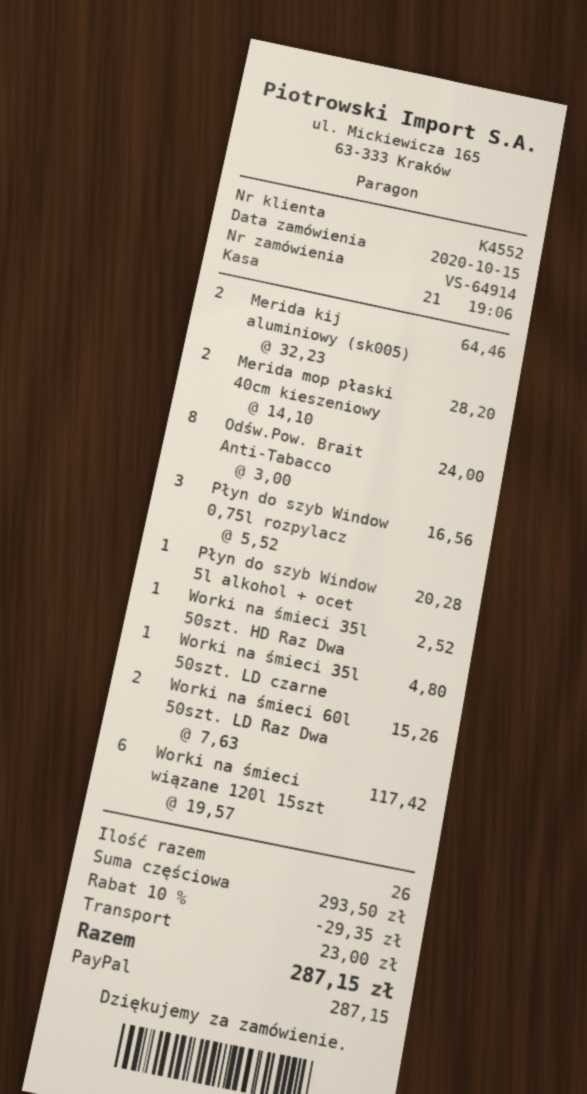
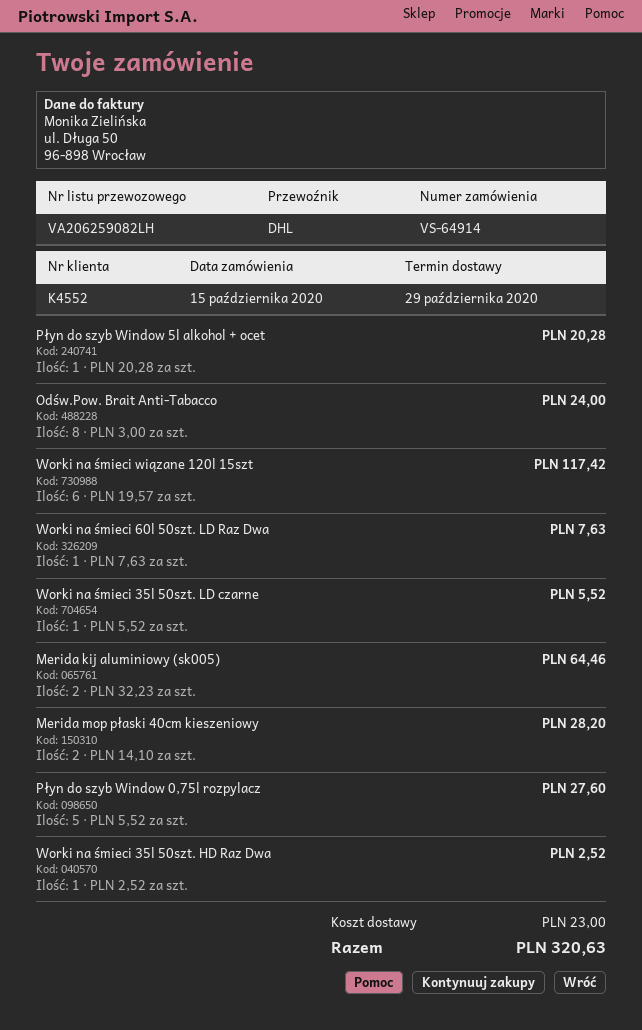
Płyn do szyb Window 0,75l rozpylacz: 3 x 5.52 = 16.56 -> 5 x 5.52 = 27.60
Worki na śmieci 35l 50szt. LD czarne: 1 x 4.80 = 4.80 -> 1 x 5.52 = 5.52
Worki na śmieci 60l 50szt. LD Raz Dwa: 2 x 7.63 = 15.26 -> 1 x 7.63 = 7.63
discount: 10% = 29.35 -> none
total: 287.15 -> 320.63

